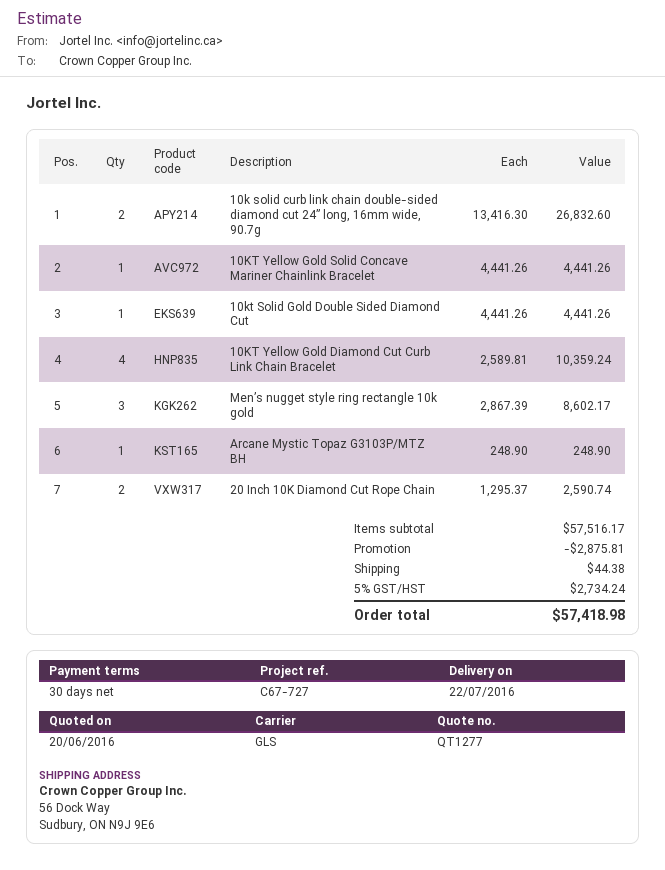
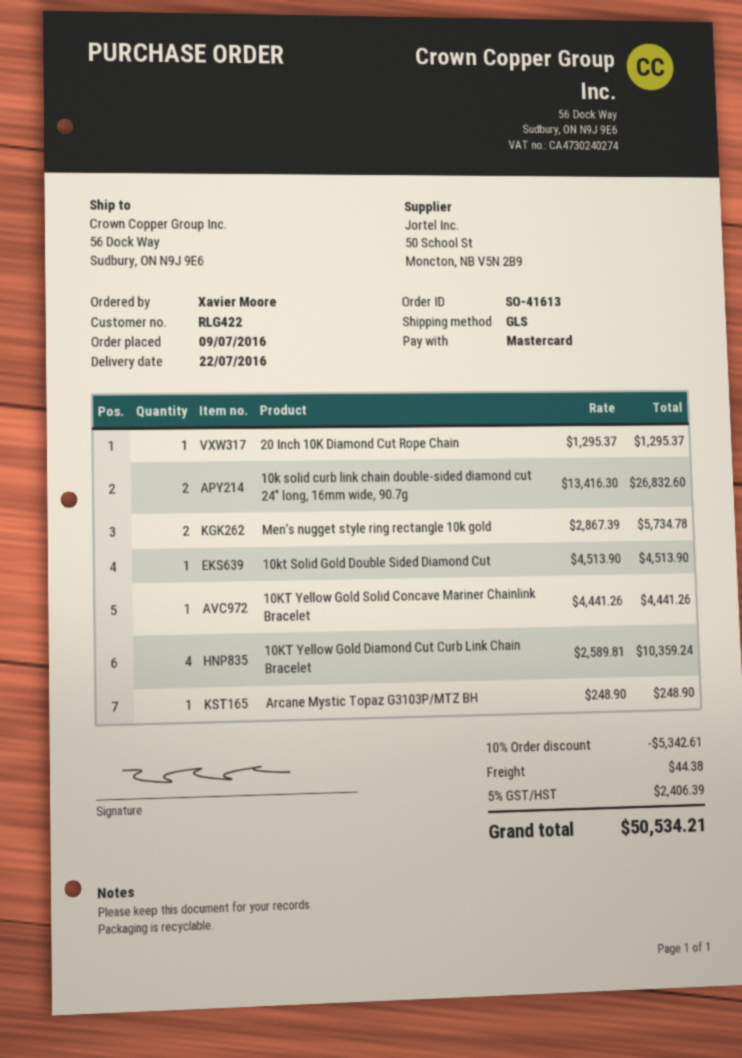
10kt Solid Gold Double Sided Diamond Cut: 1 x 4441.26 = 4441.26 -> 1 x 4513.90 = 4513.90
Men’s nugget style ring rectangle 10k gold: 3 x 2867.39 = 8602.17 -> 2 x 2867.39 = 5734.78
20 Inch 10K Diamond Cut Rope Chain: 2 x 1295.37 = 2590.74 -> 1 x 1295.37 = 1295.37
discount: 2875.81 -> 5342.61
tax: 5% = 2734.24 -> 5% = 2406.39
total: 57418.98 -> 50534.21

